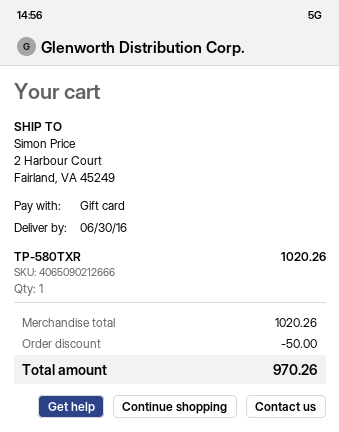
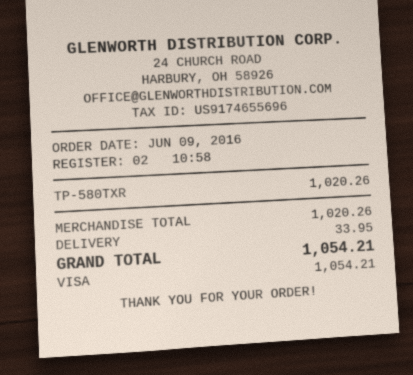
payment method: gift card -> Visa
discount: 50.00 -> none
shipping: none -> 33.95
total: 970.26 -> 1054.21

